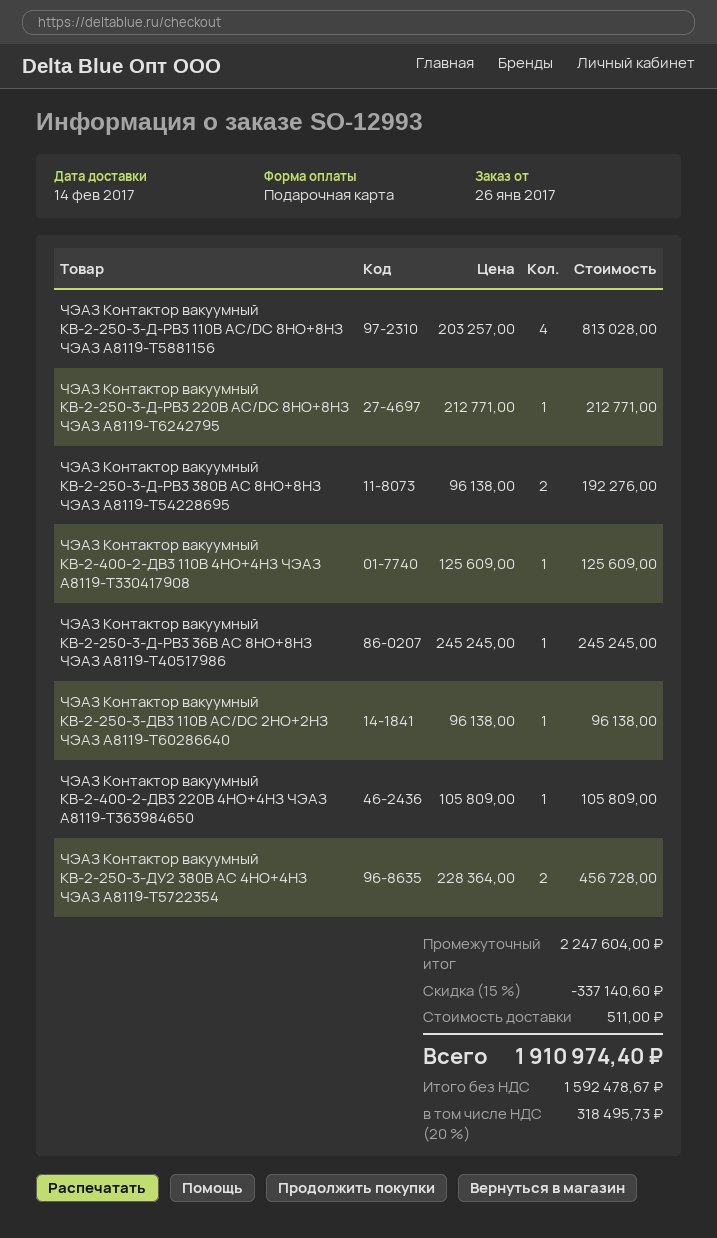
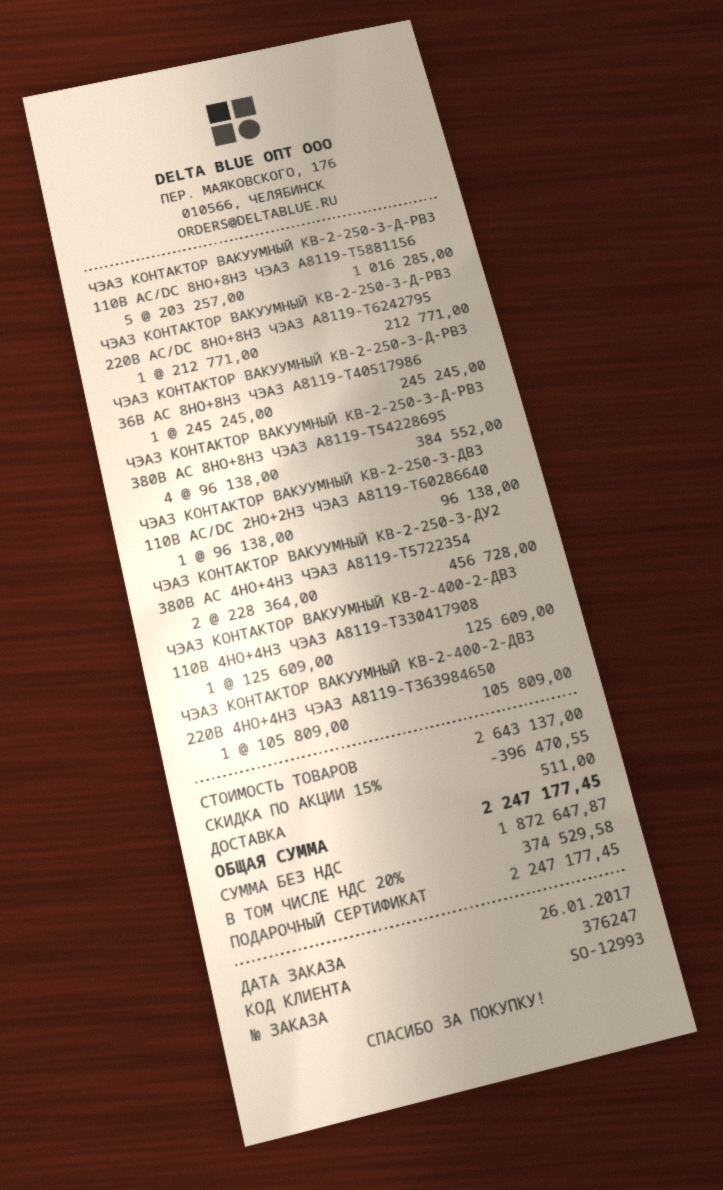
ЧЭАЗ Контактор вакуумный КВ-2-250-3-Д-РВ3 110В AC/DC 8НО+8НЗ ЧЭАЗ A8119-T5881156: 4 x 203257.00 = 813028.00 -> 5 x 203257.00 = 1016285.00
ЧЭАЗ Контактор вакуумный КВ-2-250-3-Д-РВ3 380В AC 8НО+8НЗ ЧЭАЗ A8119-T54228695: 2 x 96138.00 = 192276.00 -> 4 x 96138.00 = 384552.00
subtotal: 2247604.00 -> 2643137.00
discount: 15% = 337140.60 -> 15% = 396470.55
net: 1592478.67 -> 1872647.87
tax: 20% = 318495.73 -> 20% = 374529.58
total: 1910974.40 -> 2247177.45

